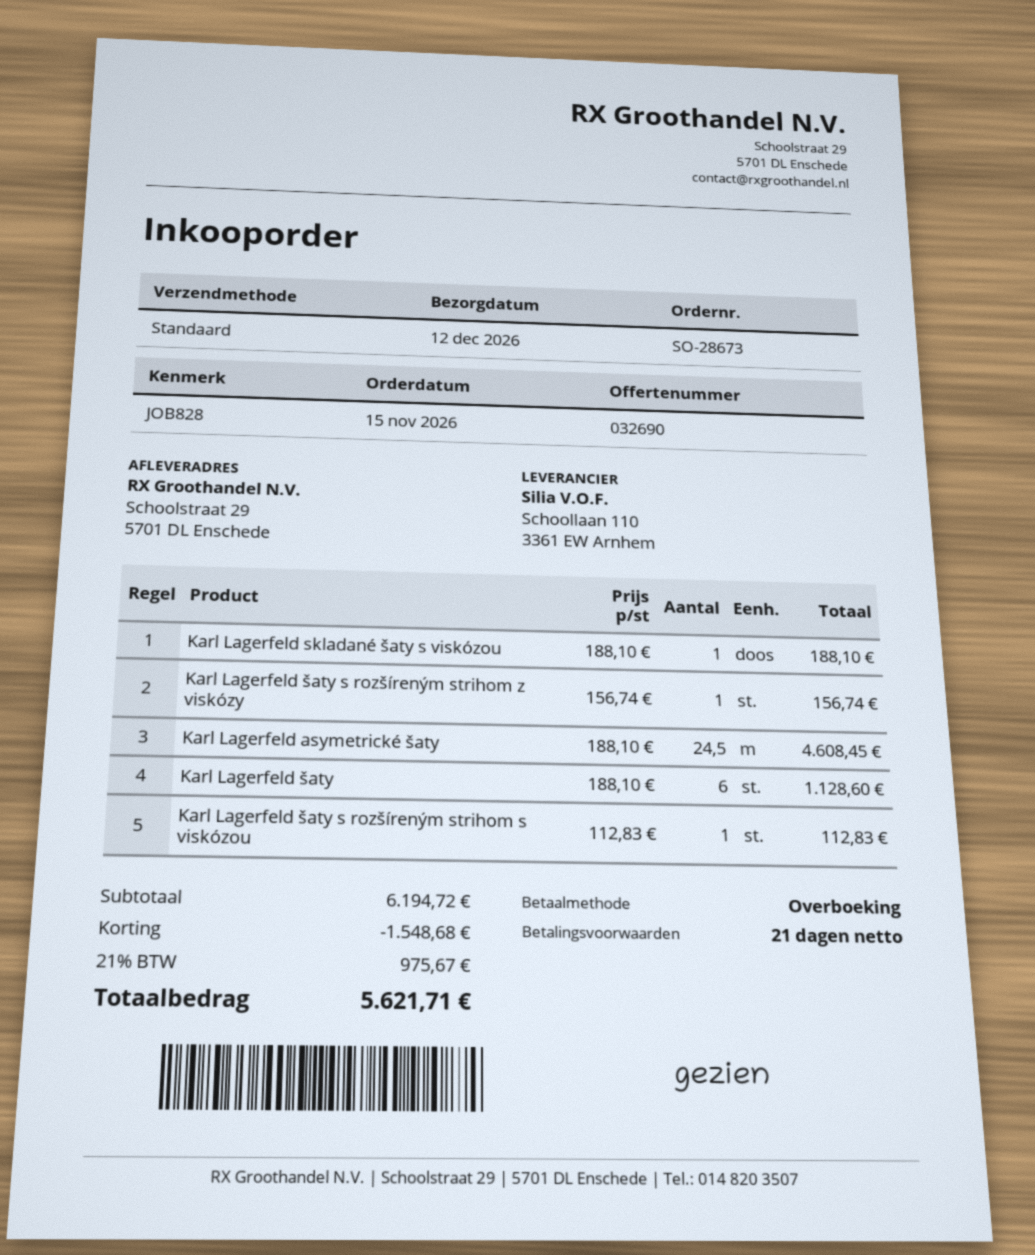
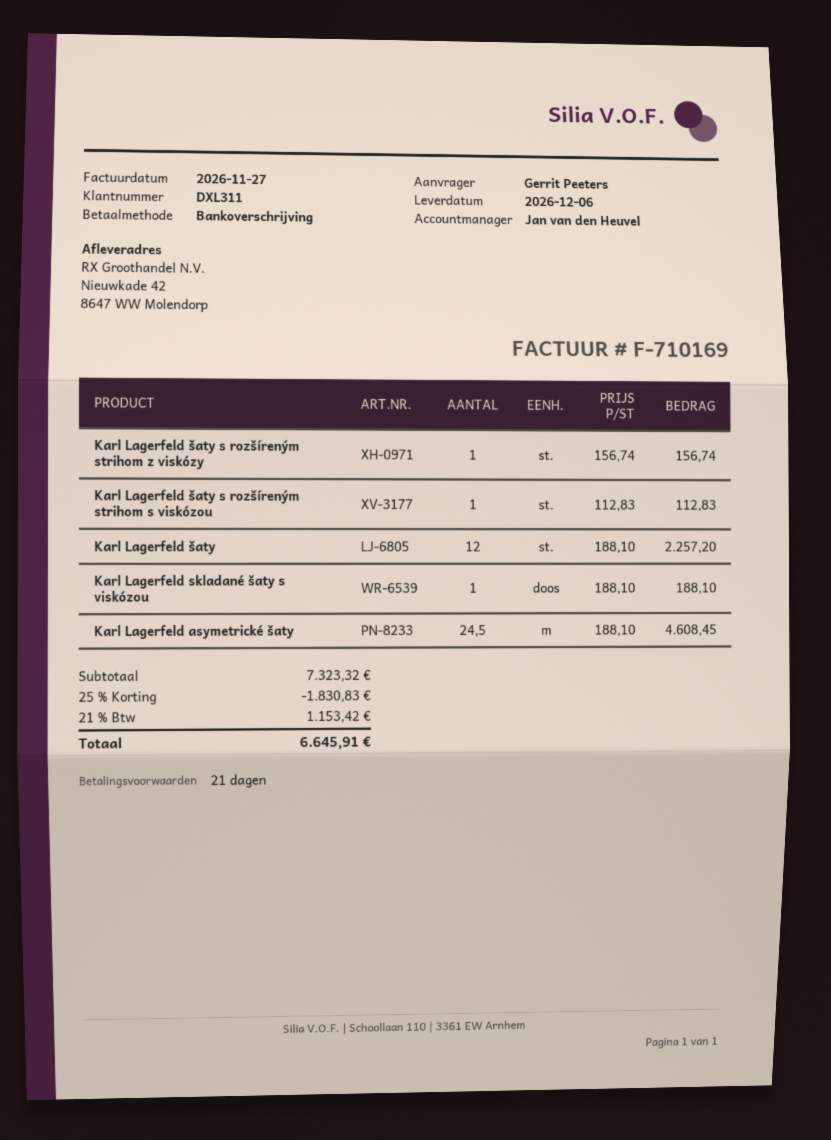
delivery date: 2026-12-12 -> 2026-12-06
ship to: Schoolstraat 29, 5701 DL Enschede -> Nieuwkade 42, 8647 WW Molendorp
Karl Lagerfeld šaty: 6 x 188.10 = 1128.60 -> 12 x 188.10 = 2257.20
subtotal: 6194.72 -> 7323.32
discount: 1548.68 -> 1830.83
tax: 21% = 975.67 -> 21% = 1153.42
total: 5621.71 -> 6645.91

